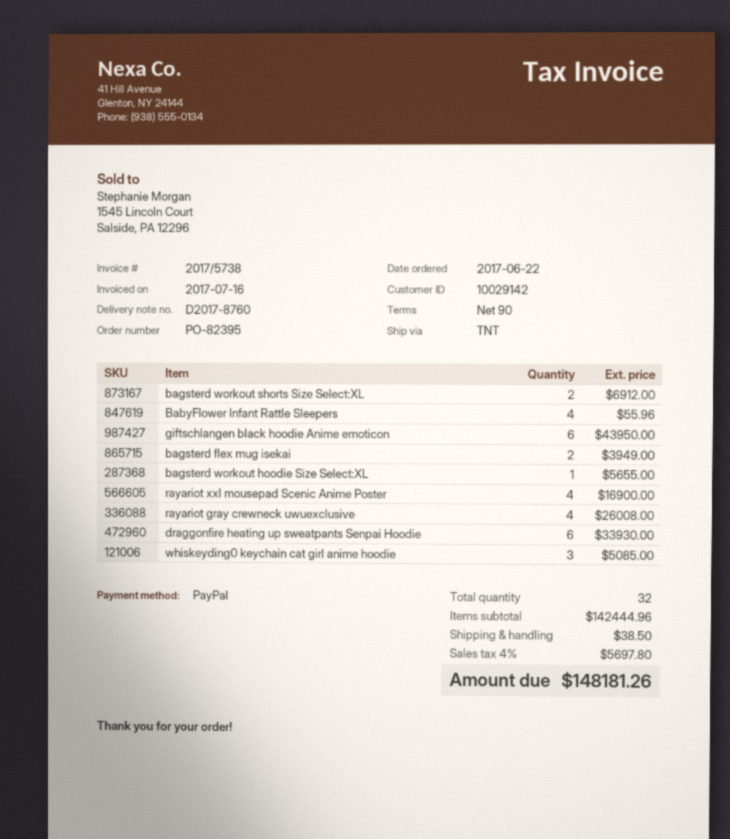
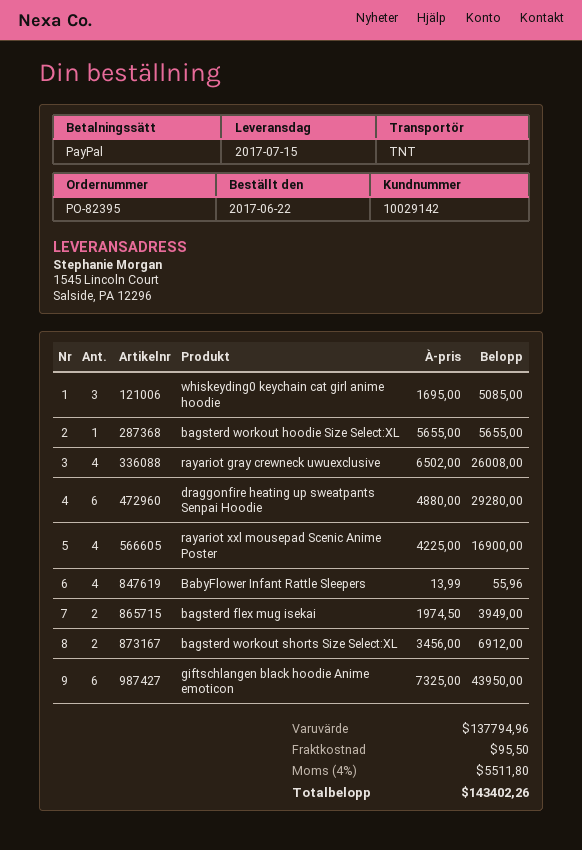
draggonfire heating up sweatpants Senpai Hoodie: 6 for 33930.00 -> 6 for 29280.00
subtotal: 142444.96 -> 137794.96
shipping: 38.50 -> 95.50
tax: 4% = 5697.80 -> 4% = 5511.80
total: 148181.26 -> 143402.26

